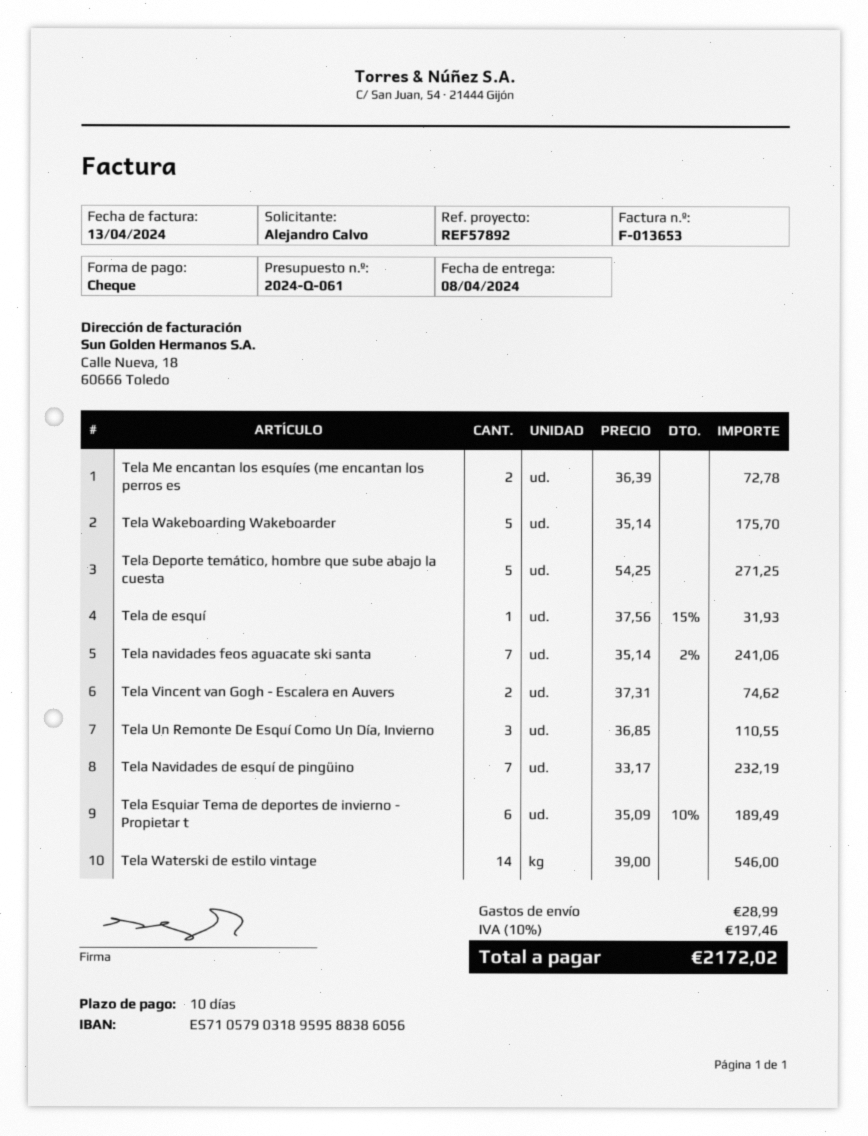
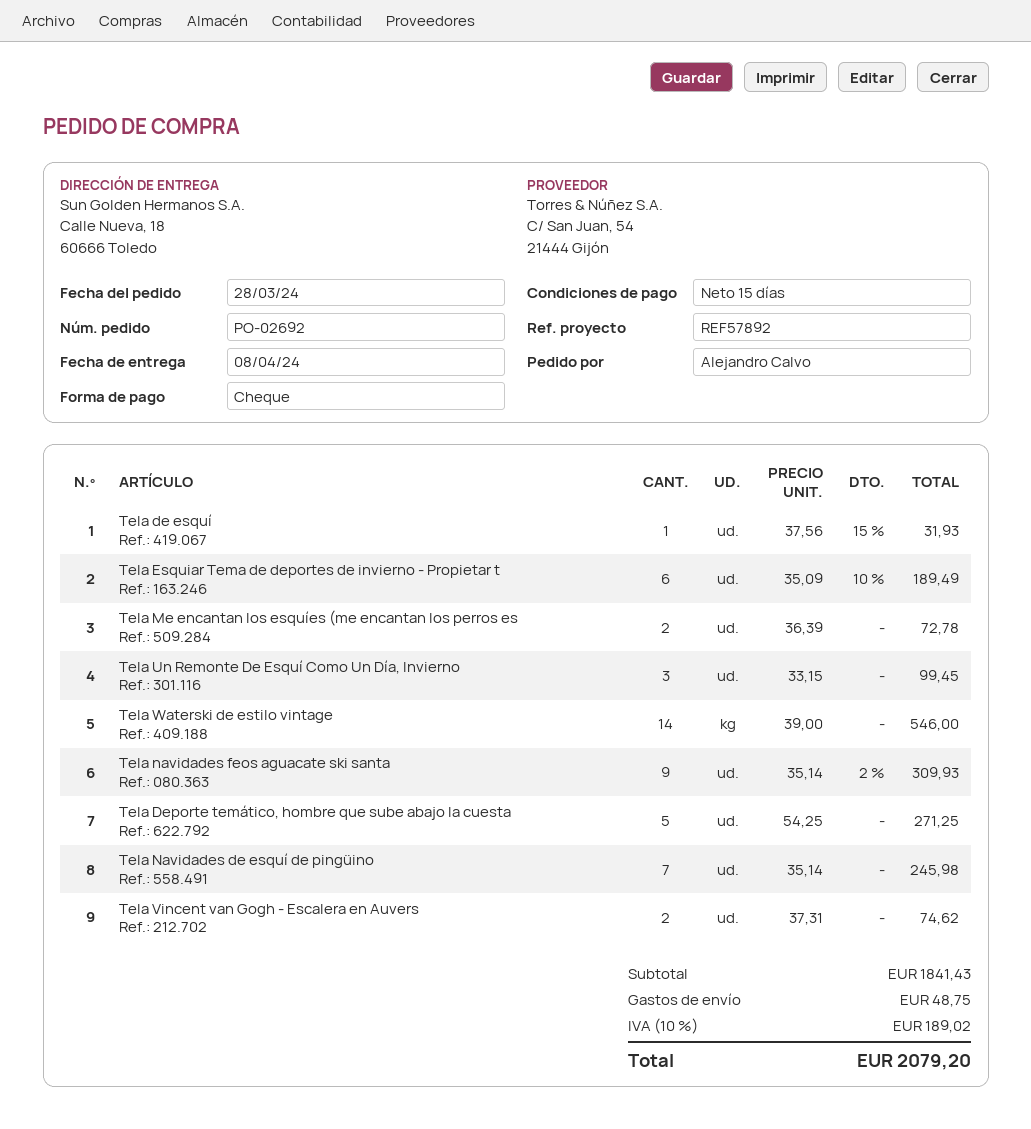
payment terms: 10 days -> 15 days
Tela Wakeboarding Wakeboarder: 5 x 35.14 = 175.70 -> none
Tela navidades feos aguacate ski santa: 7 x 35.14 - 2% = 241.06 -> 9 x 35.14 - 2% = 309.93
Tela Un Remonte De Esquí Como Un Día, Invierno: 3 x 36.85 = 110.55 -> 3 x 33.15 = 99.45
Tela Navidades de esquí de pingüino: 7 x 33.17 = 232.19 -> 7 x 35.14 = 245.98
shipping: 28.99 -> 48.75
tax: 10% = 197.46 -> 10% = 189.02
total: 2172.02 -> 2079.20

